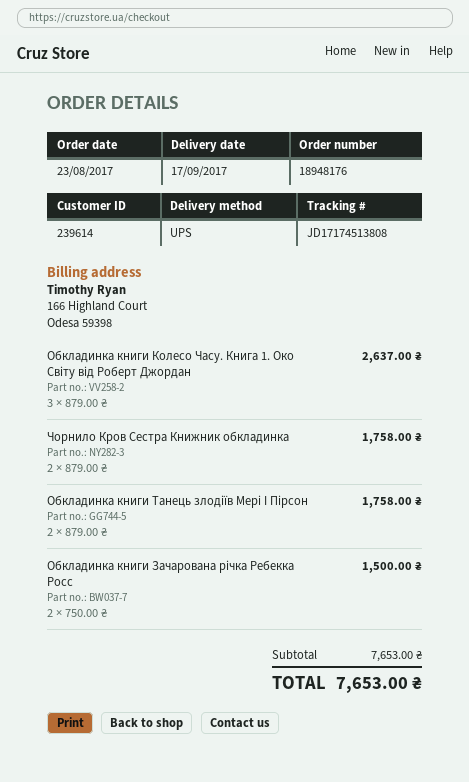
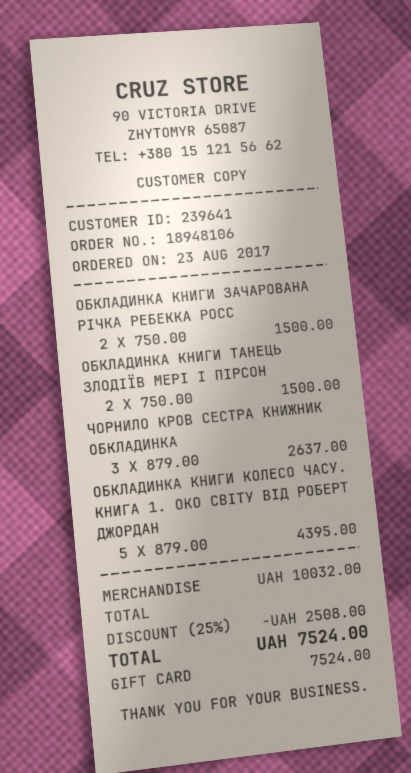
order number: 18948176 -> 18948106
customer number: 239614 -> 239641
Обкладинка книги Колесо Часу. Книга 1. Око Світу від Роберт Джордан: 3 x 879.00 = 2637.00 -> 5 x 879.00 = 4395.00
Чорнило Кров Сестра Книжник обкладинка: 2 x 879.00 = 1758.00 -> 3 x 879.00 = 2637.00
Обкладинка книги Танець злодіїв Мері І Пірсон: 2 x 879.00 = 1758.00 -> 2 x 750.00 = 1500.00
subtotal: 7653.00 -> 10032.00
discount: none -> 25% = 2508.00
total: 7653.00 -> 7524.00

